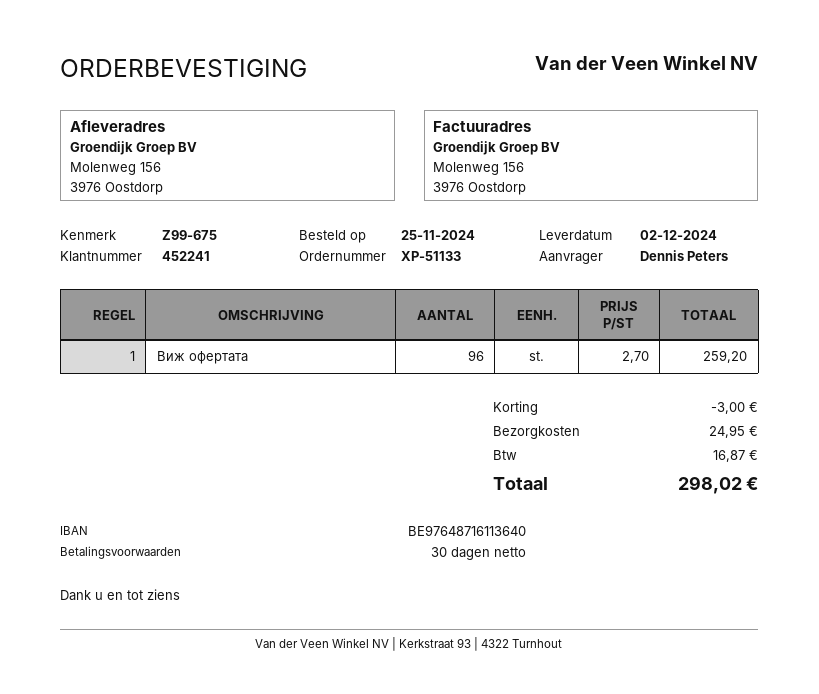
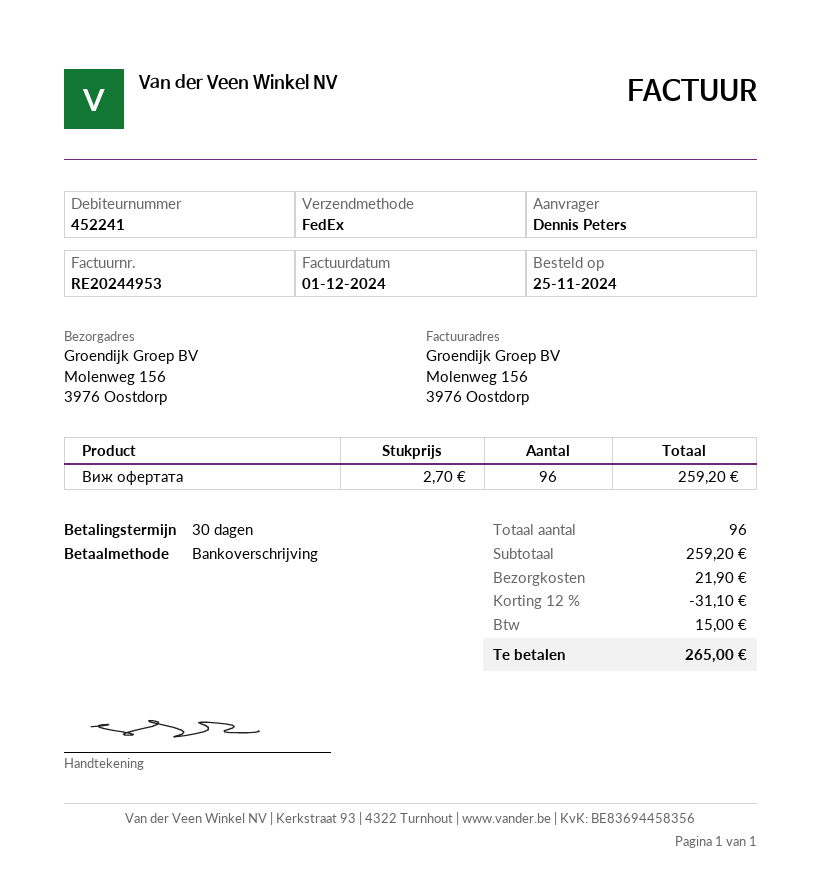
discount: 3.00 -> 31.10
shipping: 24.95 -> 21.90
tax: 16.87 -> 15.00
total: 298.02 -> 265.00

